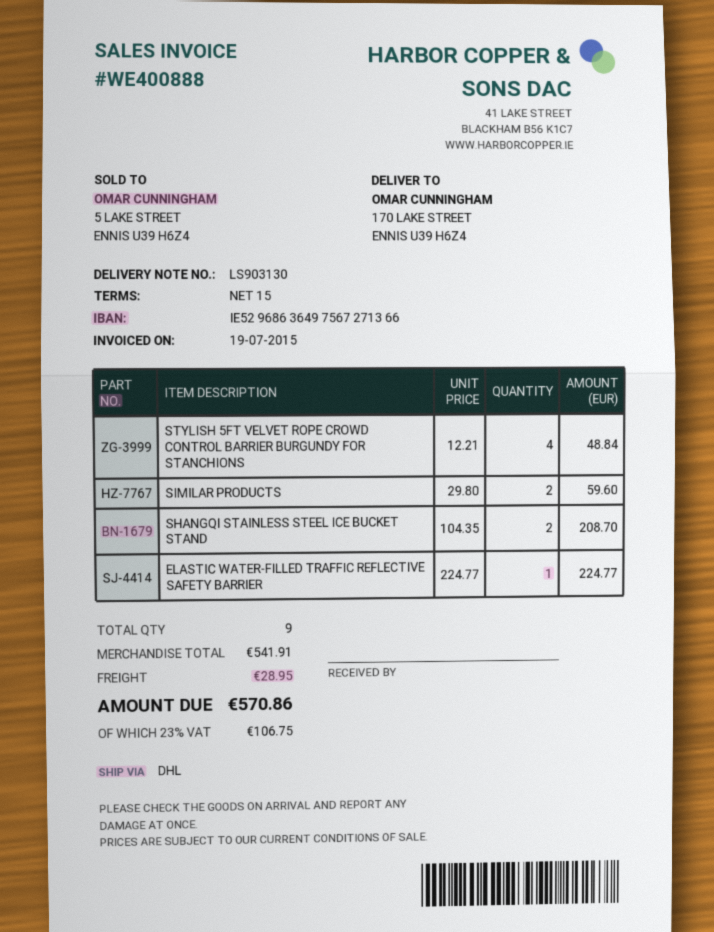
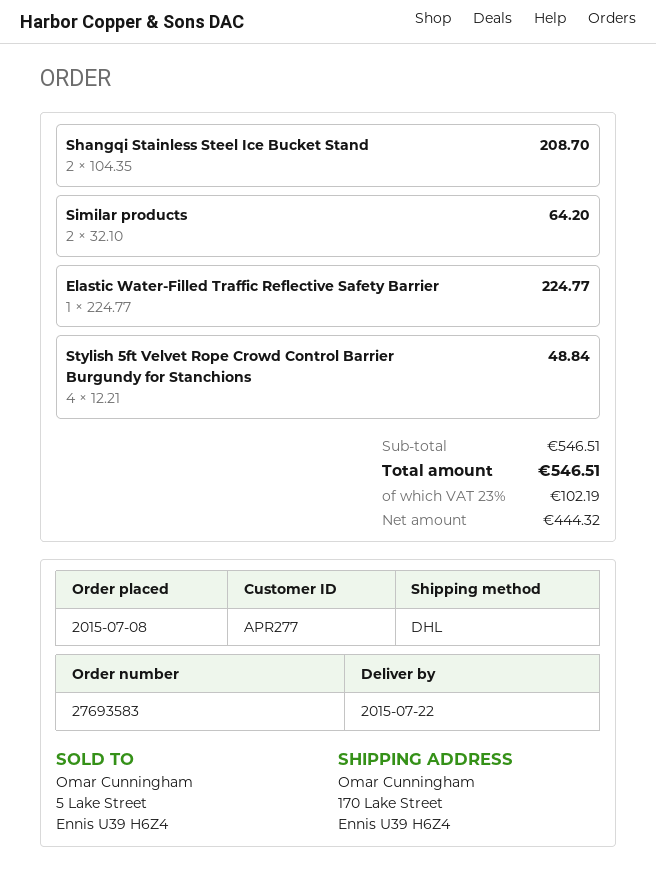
SIMILAR PRODUCTS: 2 x 29.80 = 59.60 -> 2 x 32.10 = 64.20
subtotal: 541.91 -> 546.51
shipping: 28.95 -> none
tax: 23% = 106.75 -> 23% = 102.19
total: 570.86 -> 546.51

